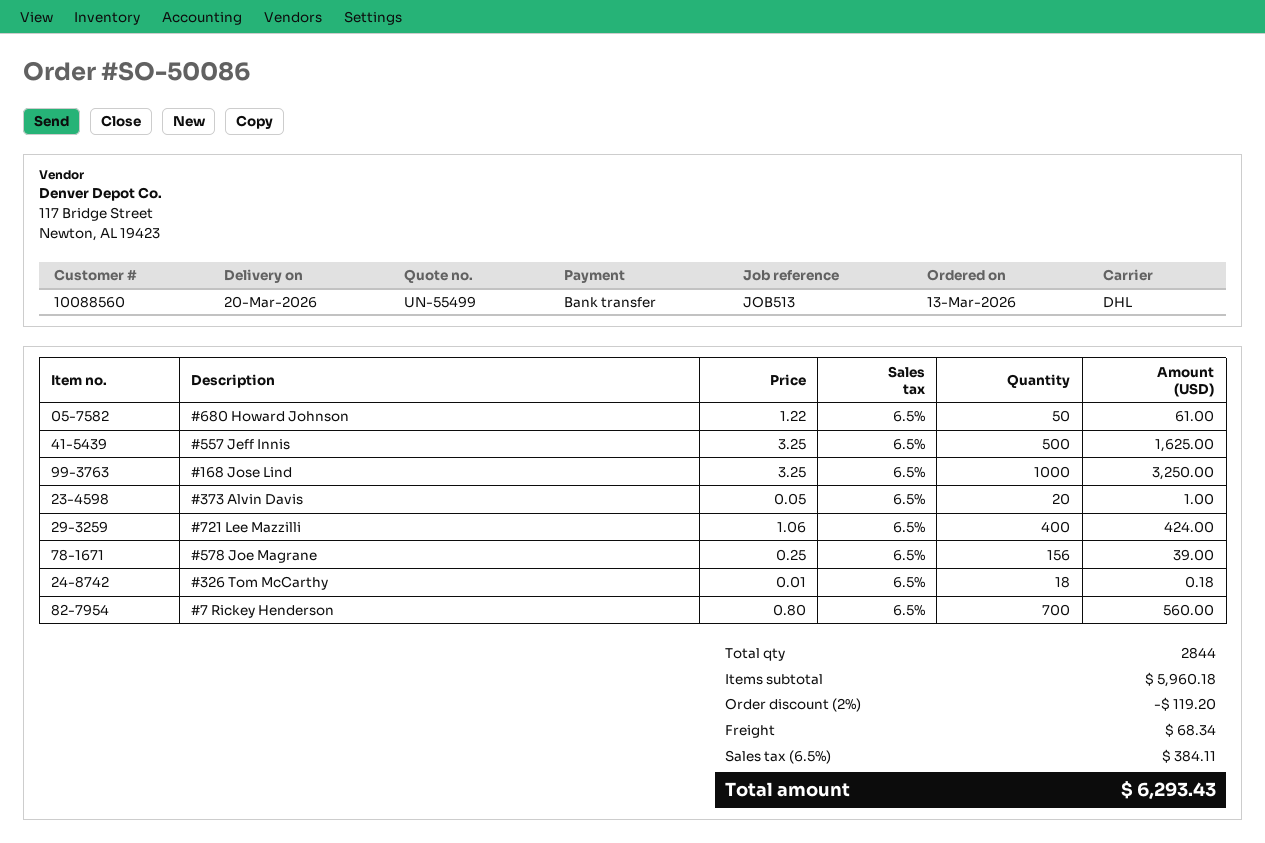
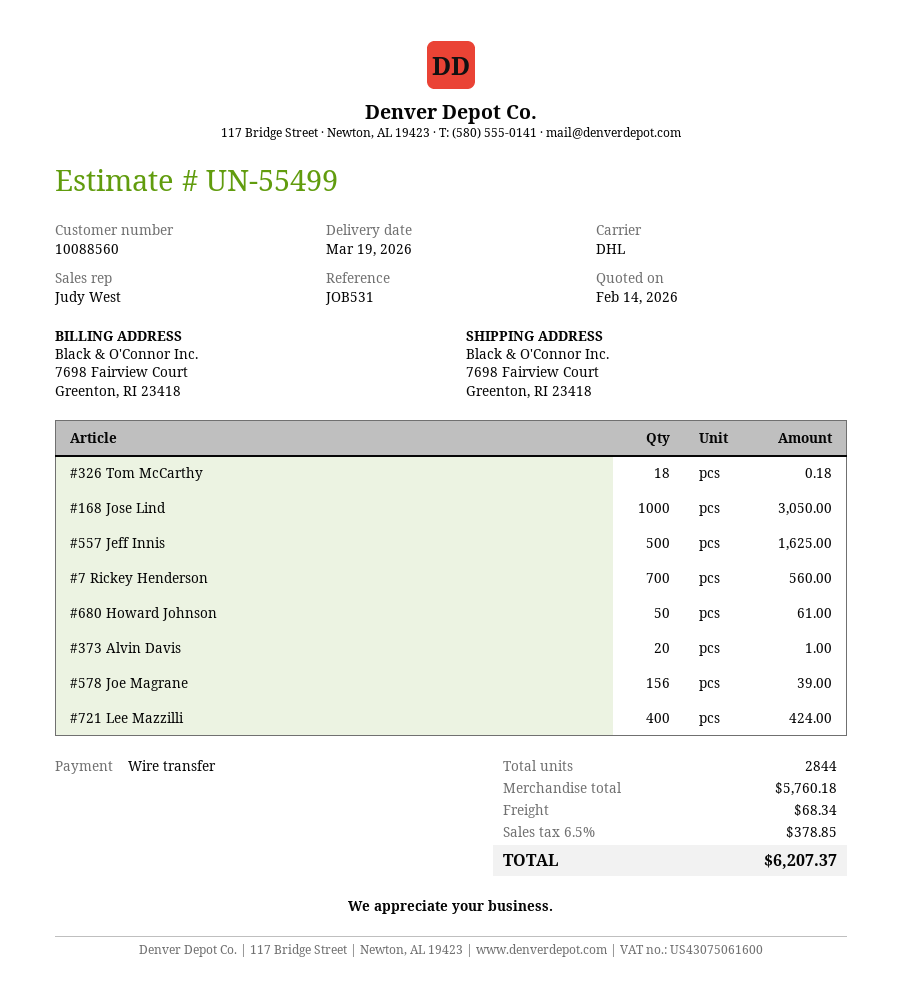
delivery date: 2026-03-20 -> 2026-03-19
reference: JOB513 -> JOB531
#168 Jose Lind: 1000 for 3250.00 -> 1000 for 3050.00
subtotal: 5960.18 -> 5760.18
discount: 2% = 119.20 -> none
tax: 6.5% = 384.11 -> 6.5% = 378.85
total: 6293.43 -> 6207.37

